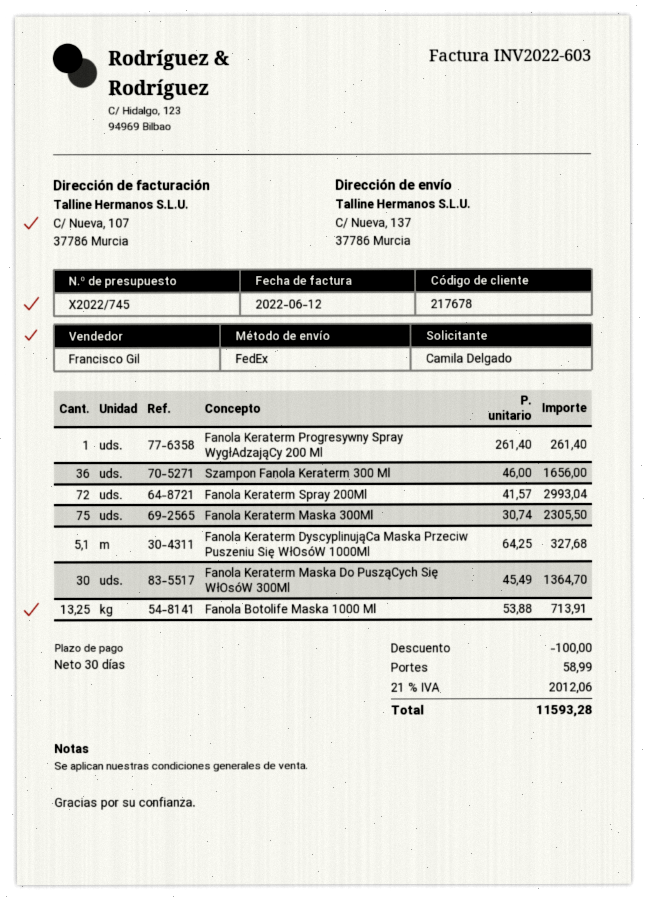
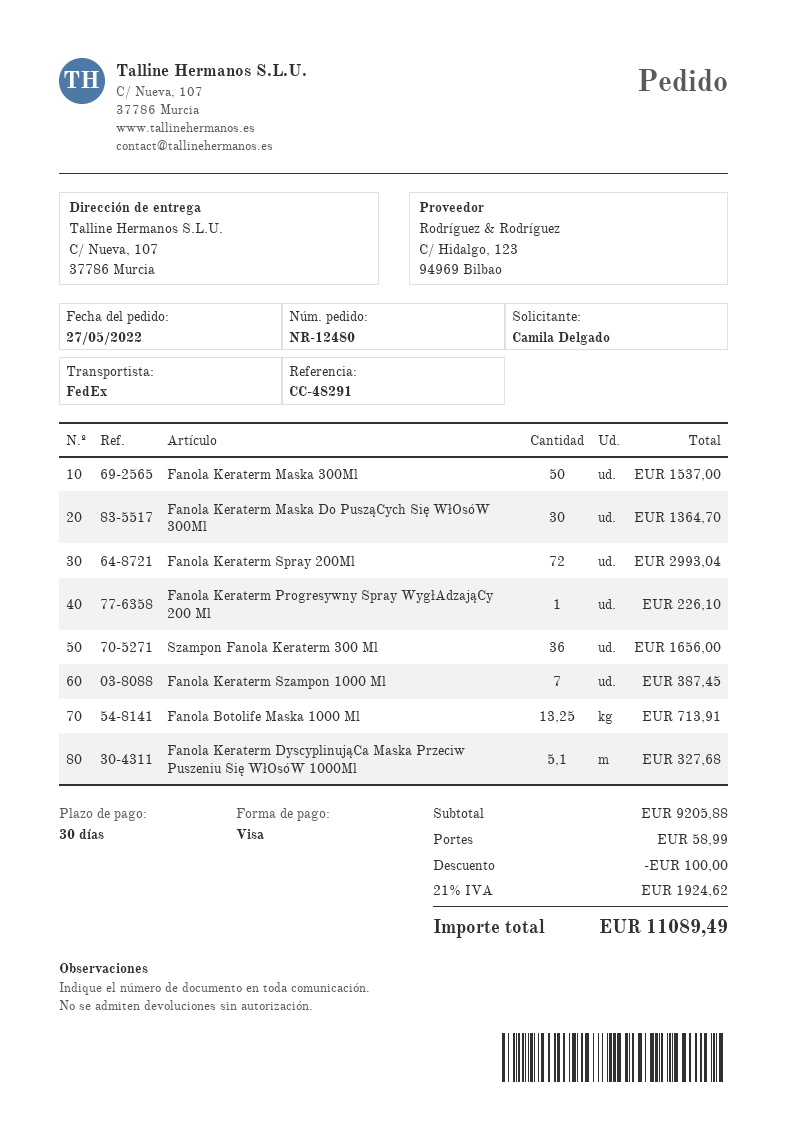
ship to: C/ Nueva, 137, 37786 Murcia -> C/ Nueva, 107, 37786 Murcia
Fanola Keraterm Progresywny Spray WygłAdzająCy 200 Ml: 1 for 261.40 -> 1 for 226.10
Fanola Keraterm Maska 300Ml: 75 for 2305.50 -> 50 for 1537.00
Fanola Keraterm Szampon 1000 Ml: none -> 7 for 387.45
tax: 21% = 2012.06 -> 21% = 1924.62
total: 11593.28 -> 11089.49

